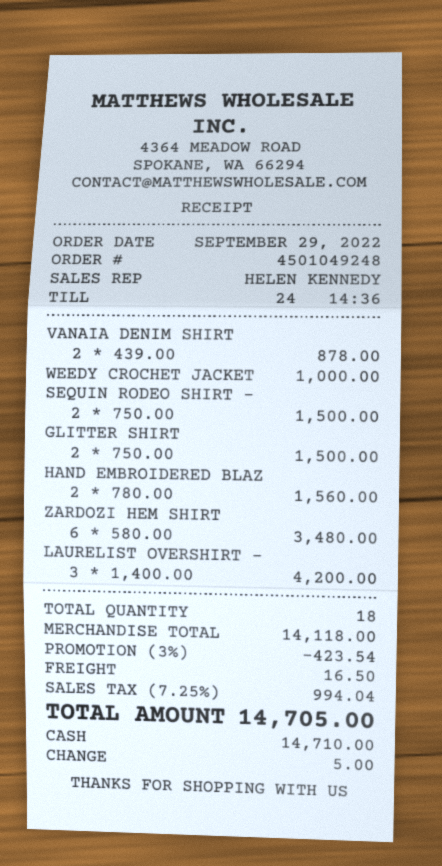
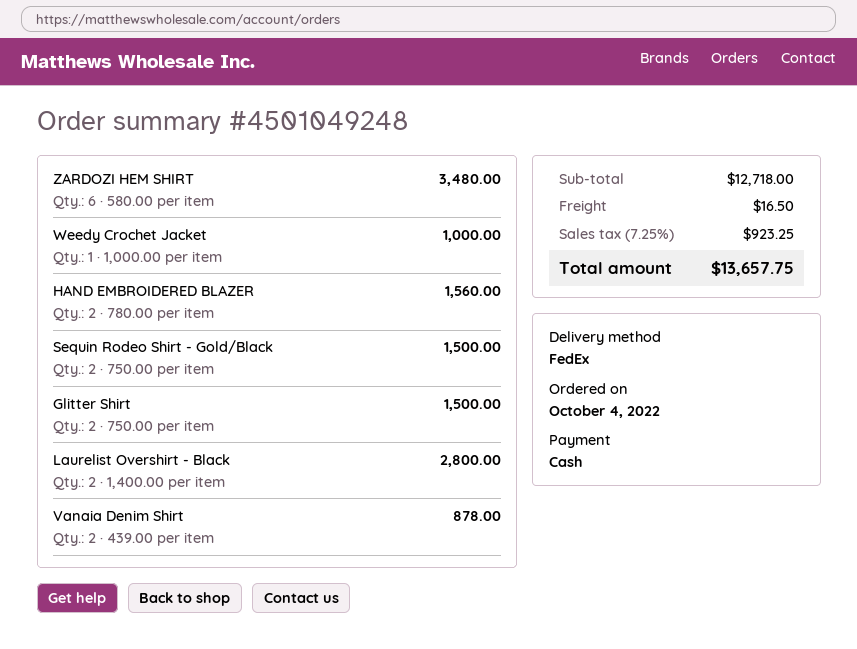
order date: 2022-09-29 -> 2022-10-04
LAURELIST OVERSHIRT -: 3 x 1400.00 = 4200.00 -> 2 x 1400.00 = 2800.00
subtotal: 14118.00 -> 12718.00
discount: 3% = 423.54 -> none
tax: 7.25% = 994.04 -> 7.25% = 923.25
total: 14705.00 -> 13657.75

